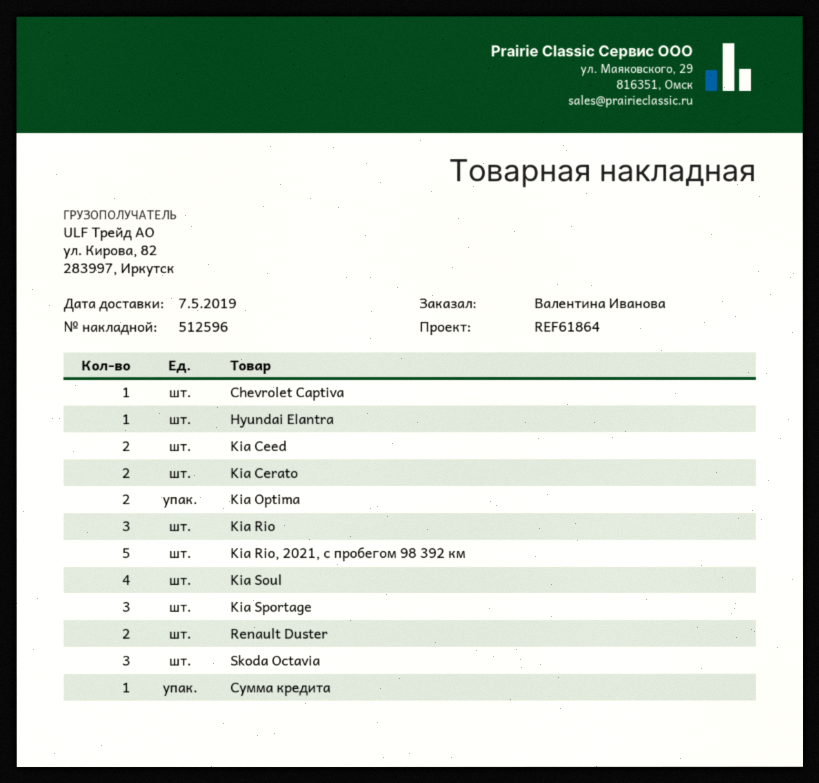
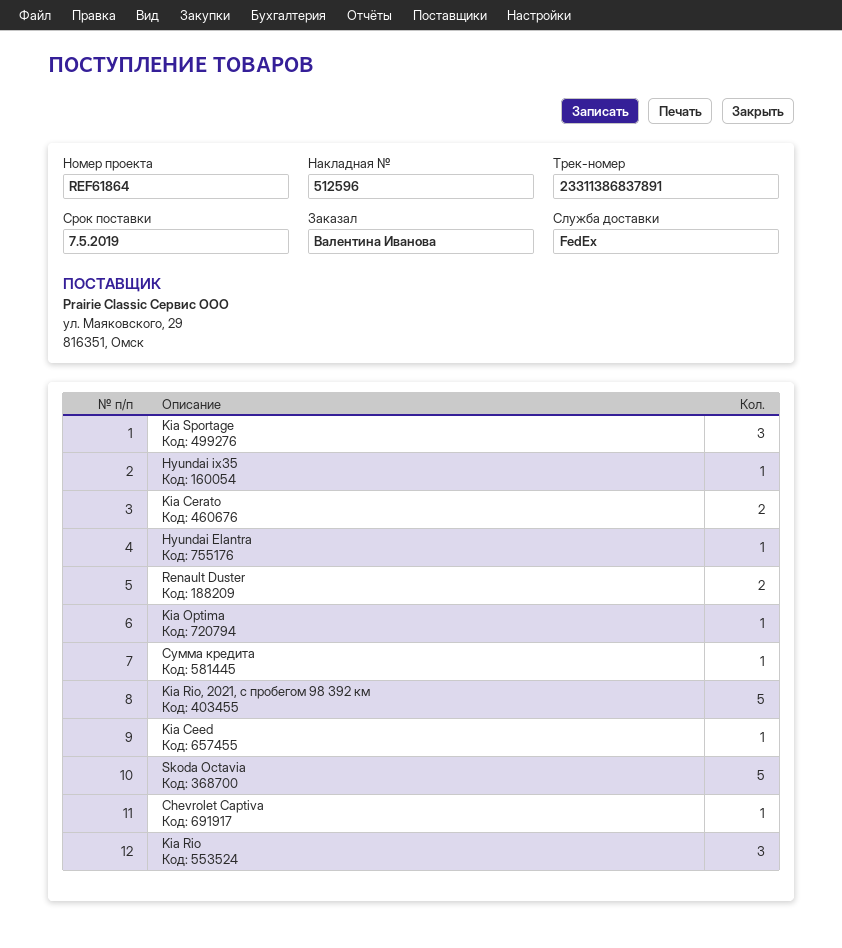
Kia Ceed: 2 -> 1
Kia Optima: 2 -> 1
Kia Soul: 4 -> none
Skoda Octavia: 3 -> 5
Hyundai ix35: none -> 1

